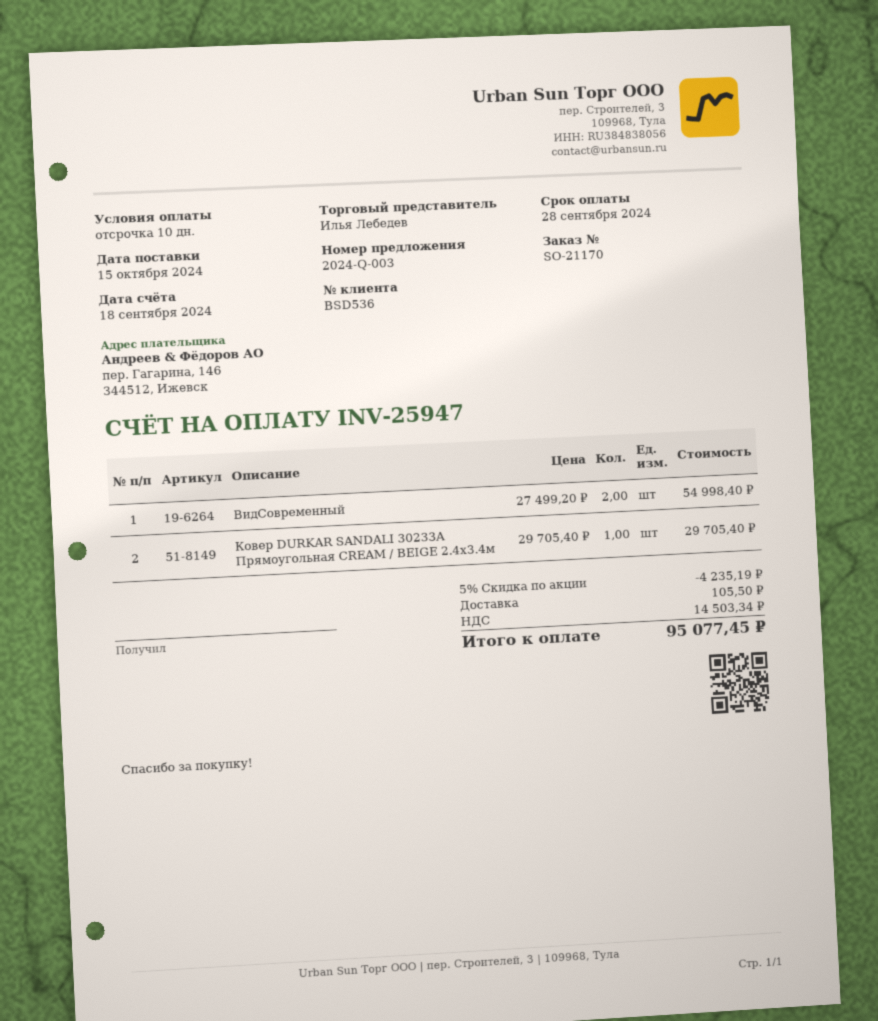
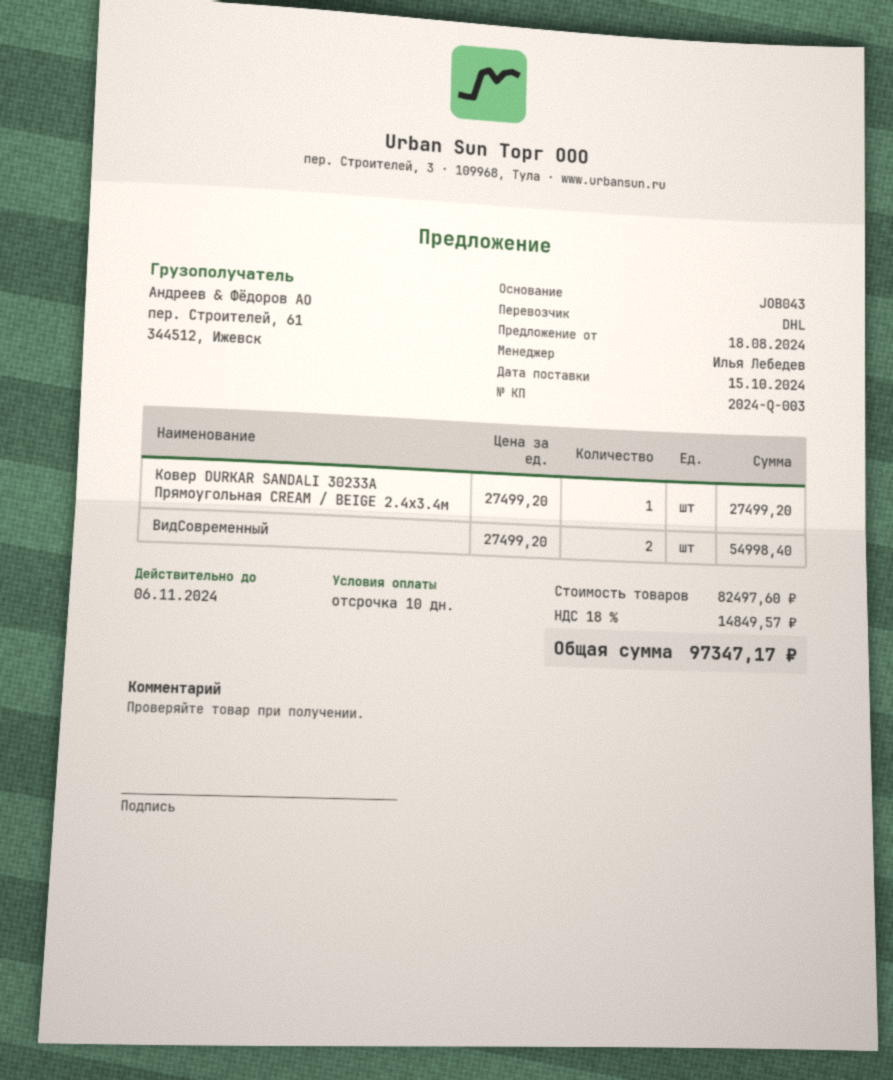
Ковер DURKAR SANDALI 30233A Прямоугольная CREAM / BEIGE 2.4x3.4м: 1 x 29705.40 = 29705.40 -> 1 x 27499.20 = 27499.20
discount: 5% = 4235.19 -> none
shipping: 105.50 -> none
tax: 14503.34 -> 14849.57
total: 95077.45 -> 97347.17

